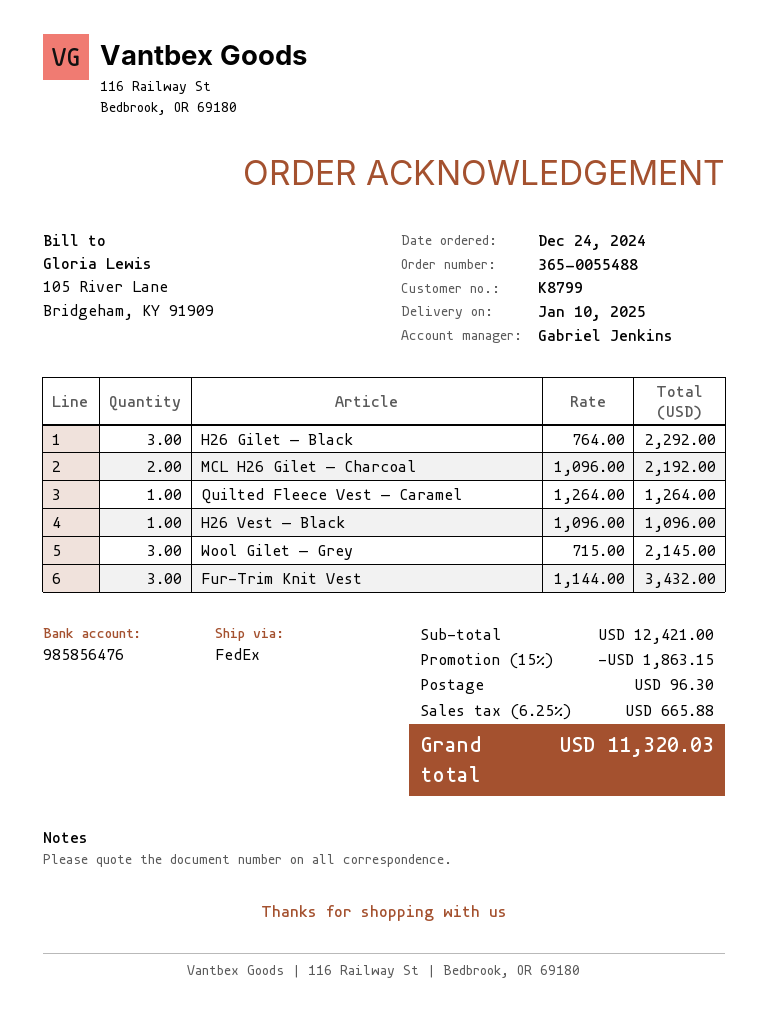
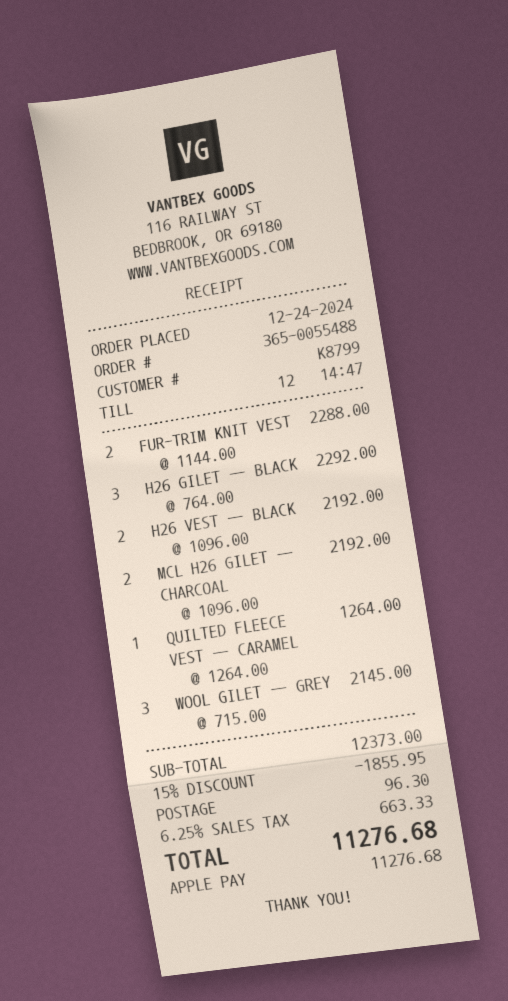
H26 Vest — Black: 1 x 1096.00 = 1096.00 -> 2 x 1096.00 = 2192.00
Fur-Trim Knit Vest: 3 x 1144.00 = 3432.00 -> 2 x 1144.00 = 2288.00
subtotal: 12421.00 -> 12373.00
discount: 15% = 1863.15 -> 15% = 1855.95
tax: 6.25% = 665.88 -> 6.25% = 663.33
total: 11320.03 -> 11276.68

